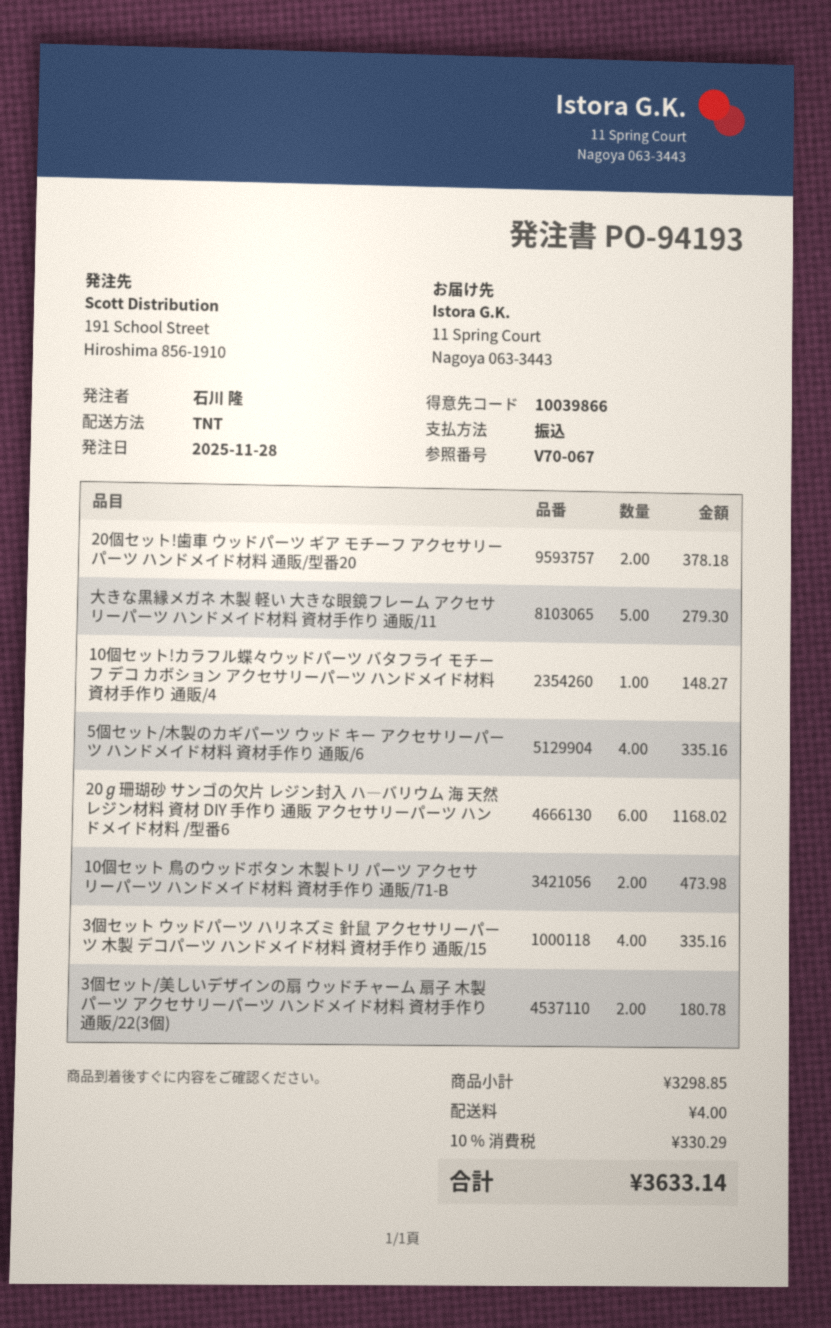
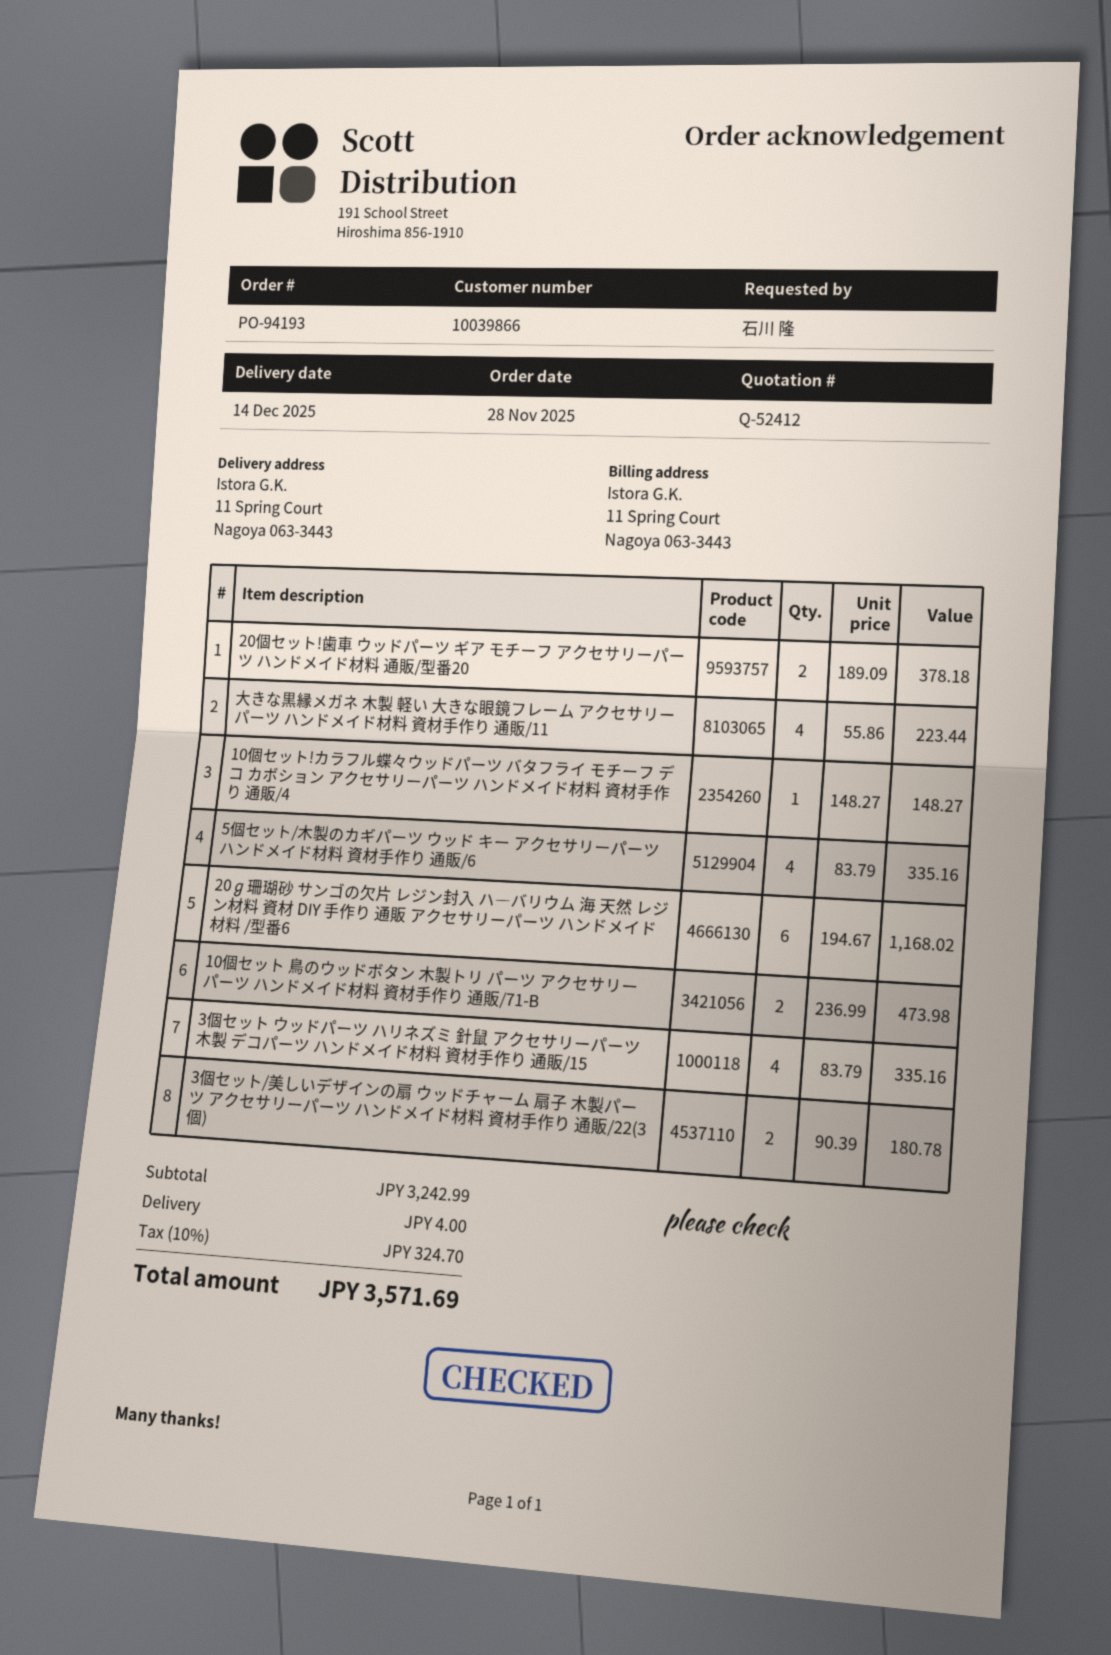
大きな黒縁メガネ 木製 軽い 大きな眼鏡フレーム アクセサリーパーツ ハンドメイド材料 資材手作り 通販/11: 5 for 279.30 -> 4 for 223.44
subtotal: 3298.85 -> 3242.99
tax: 10% = 330.29 -> 10% = 324.70
total: 3633.14 -> 3571.69

